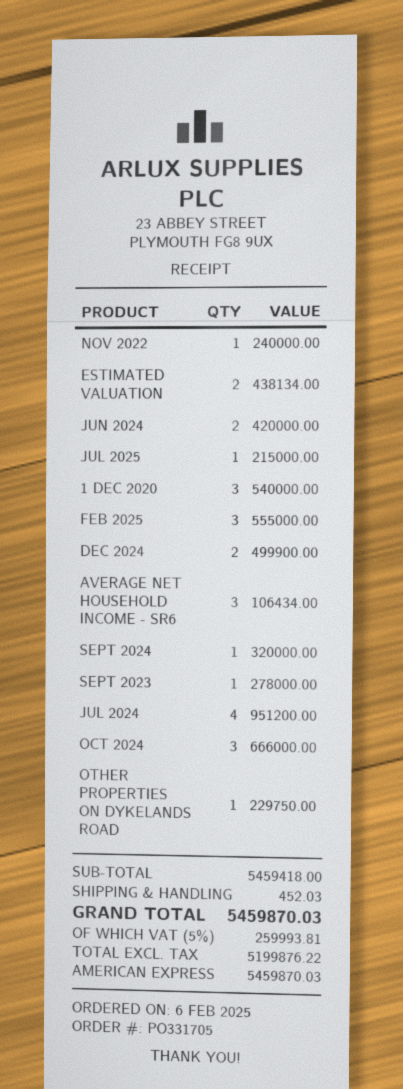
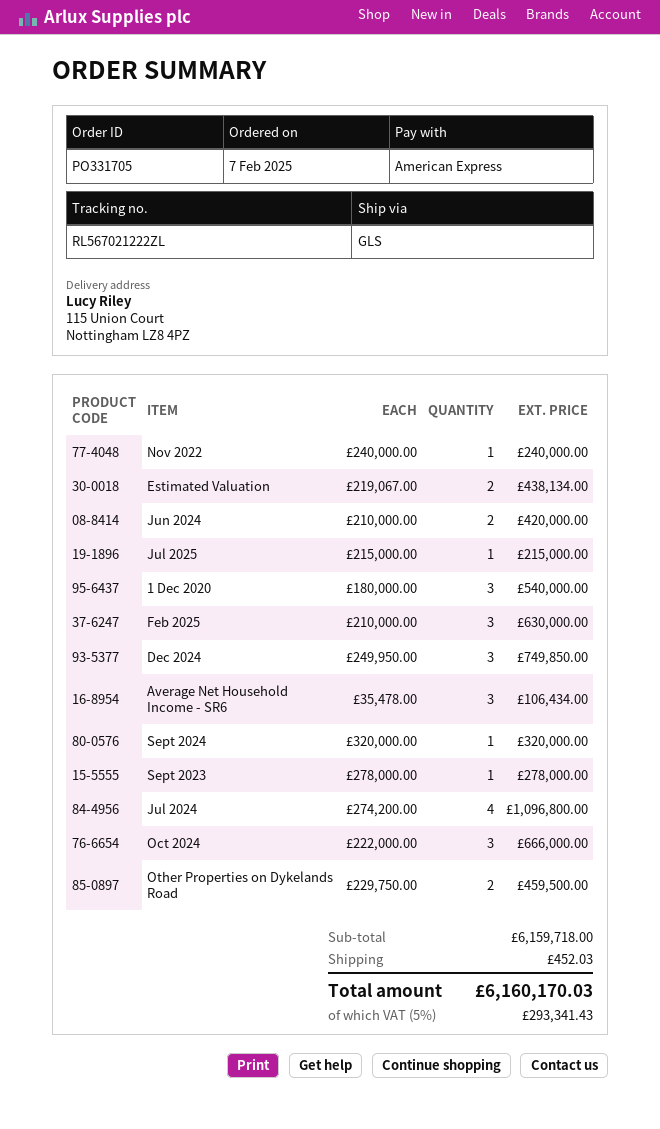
order date: 2025-02-06 -> 2025-02-07
FEB 2025: 3 for 555000.00 -> 3 for 630000.00
DEC 2024: 2 for 499900.00 -> 3 for 749850.00
JUL 2024: 4 for 951200.00 -> 4 for 1096800.00
OTHER PROPERTIES ON DYKELANDS ROAD: 1 for 229750.00 -> 2 for 459500.00
subtotal: 5459418.00 -> 6159718.00
tax: 5% = 259993.81 -> 5% = 293341.43
total: 5459870.03 -> 6160170.03

